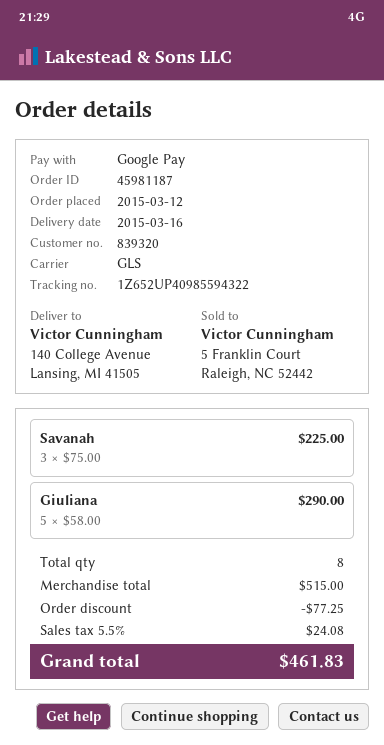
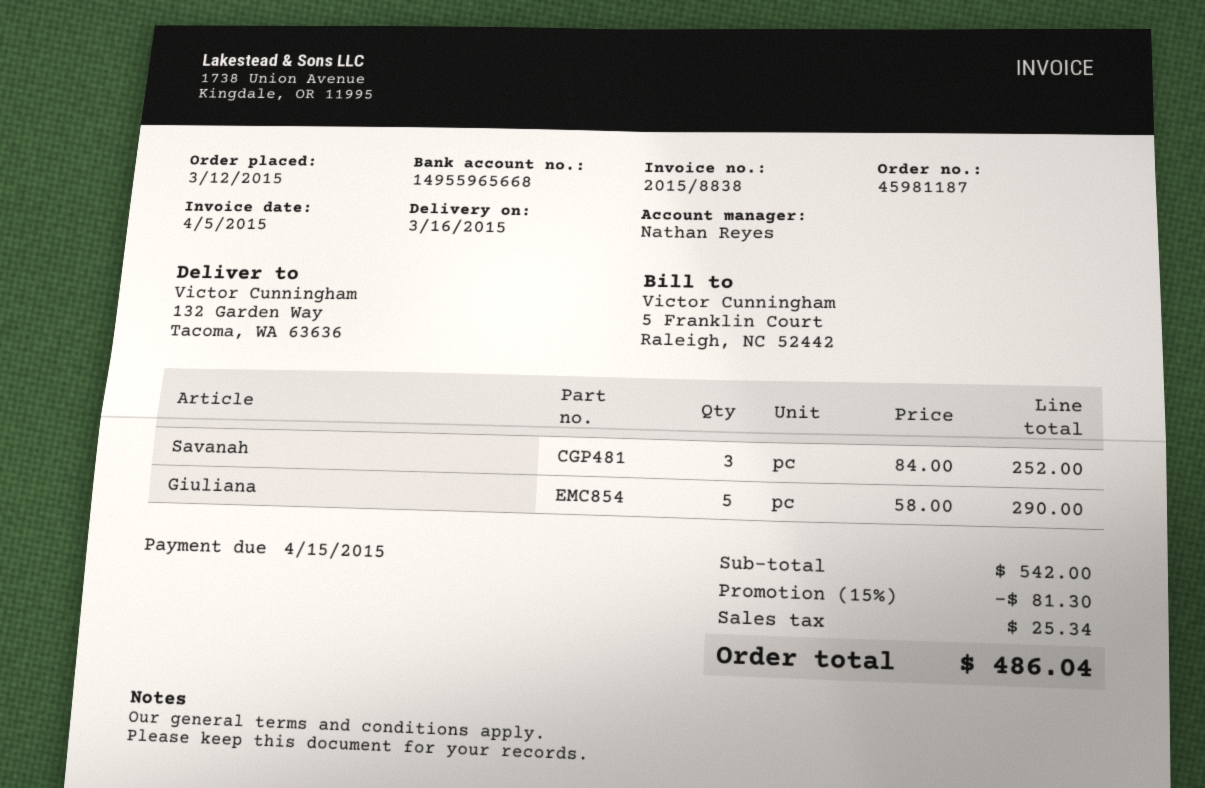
ship to: 140 College Avenue, Lansing, MI 41505 -> 132 Garden Way, Tacoma, WA 63636
Savanah: 3 x 75.00 = 225.00 -> 3 x 84.00 = 252.00
subtotal: 515.00 -> 542.00
discount: 77.25 -> 81.30
tax: 24.08 -> 25.34
total: 461.83 -> 486.04

